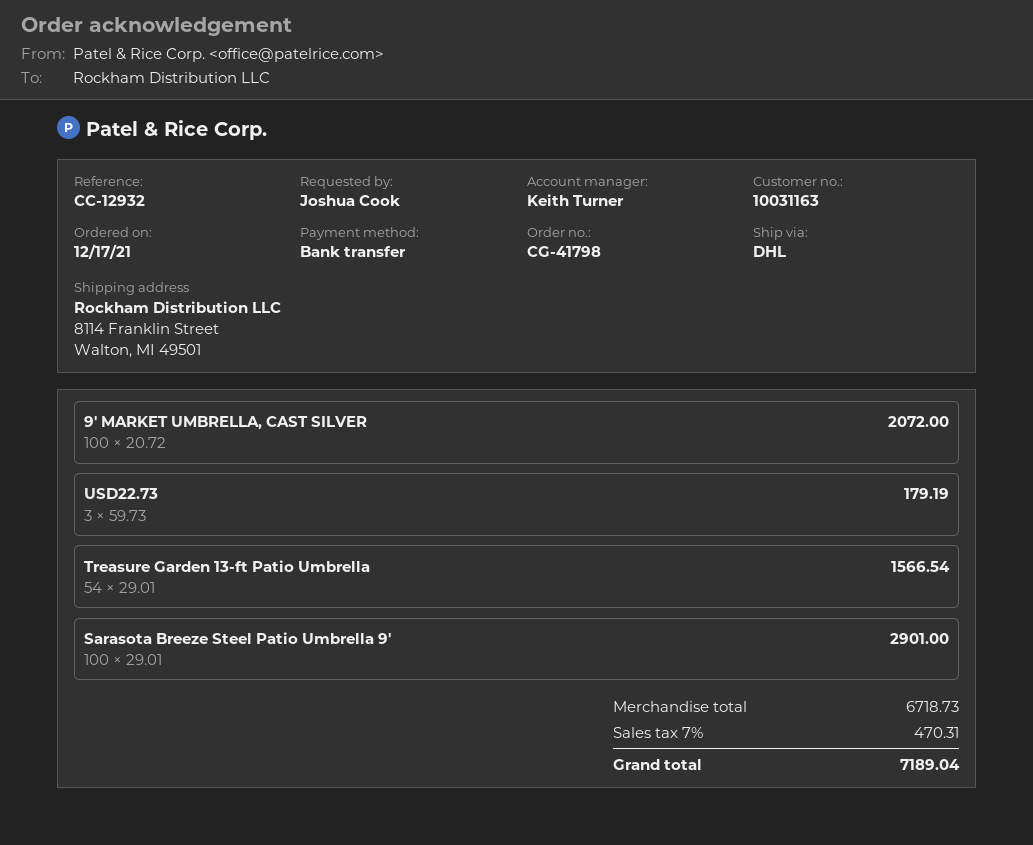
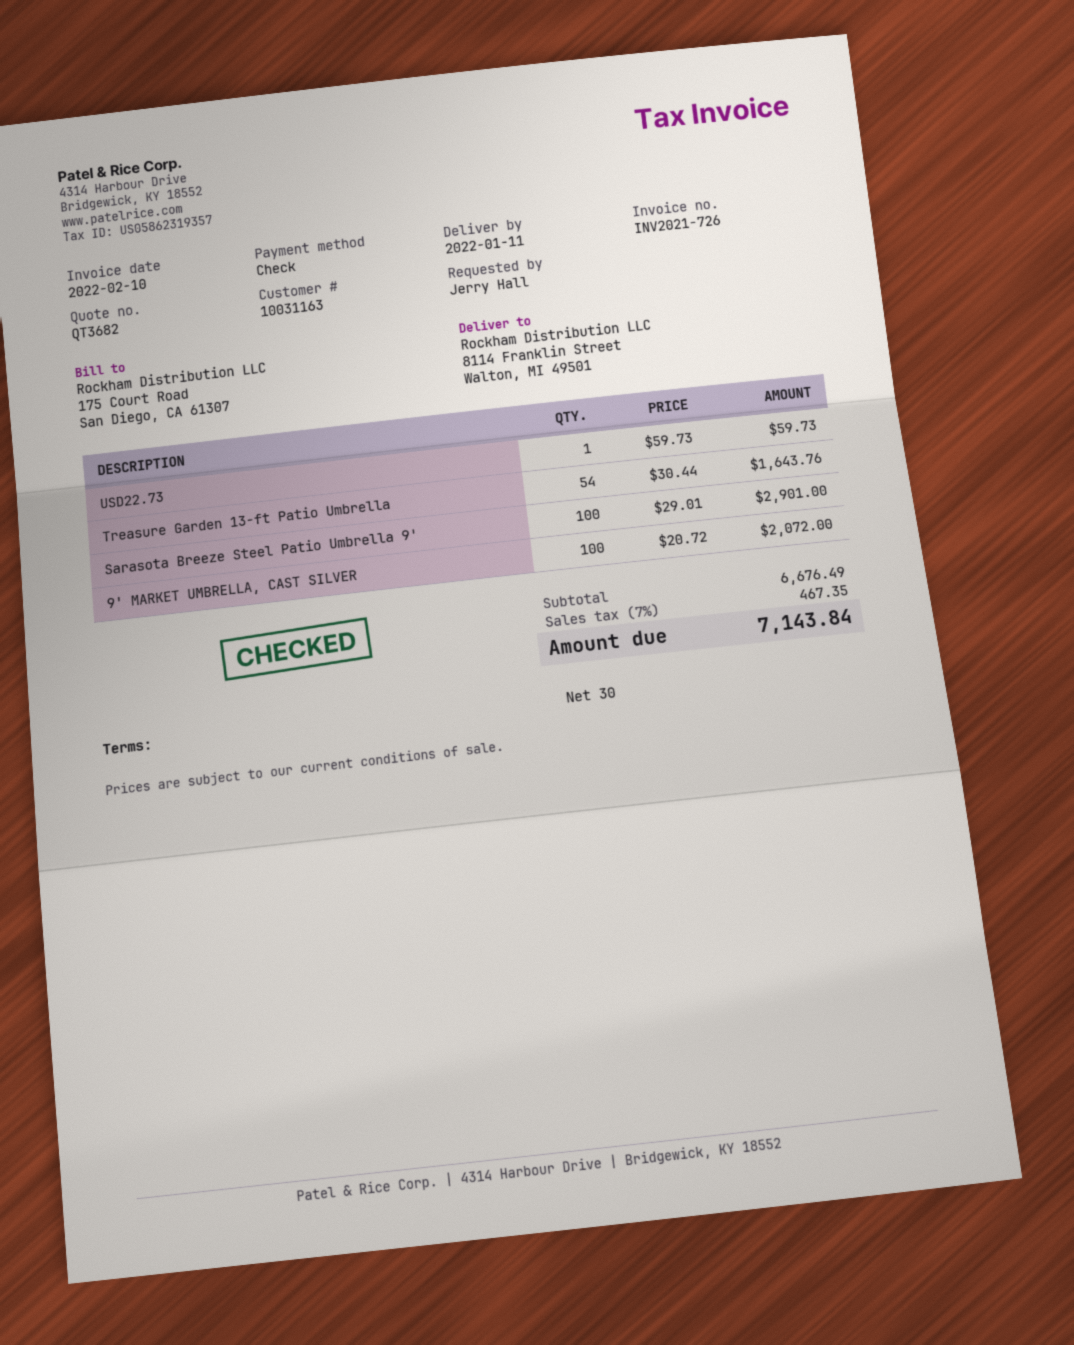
ordered by: Joshua Cook -> Jerry Hall
payment method: bank transfer -> cheque
USD22.73: 3 x 59.73 = 179.19 -> 1 x 59.73 = 59.73
Treasure Garden 13-ft Patio Umbrella: 54 x 29.01 = 1566.54 -> 54 x 30.44 = 1643.76
subtotal: 6718.73 -> 6676.49
tax: 7% = 470.31 -> 7% = 467.35
total: 7189.04 -> 7143.84

